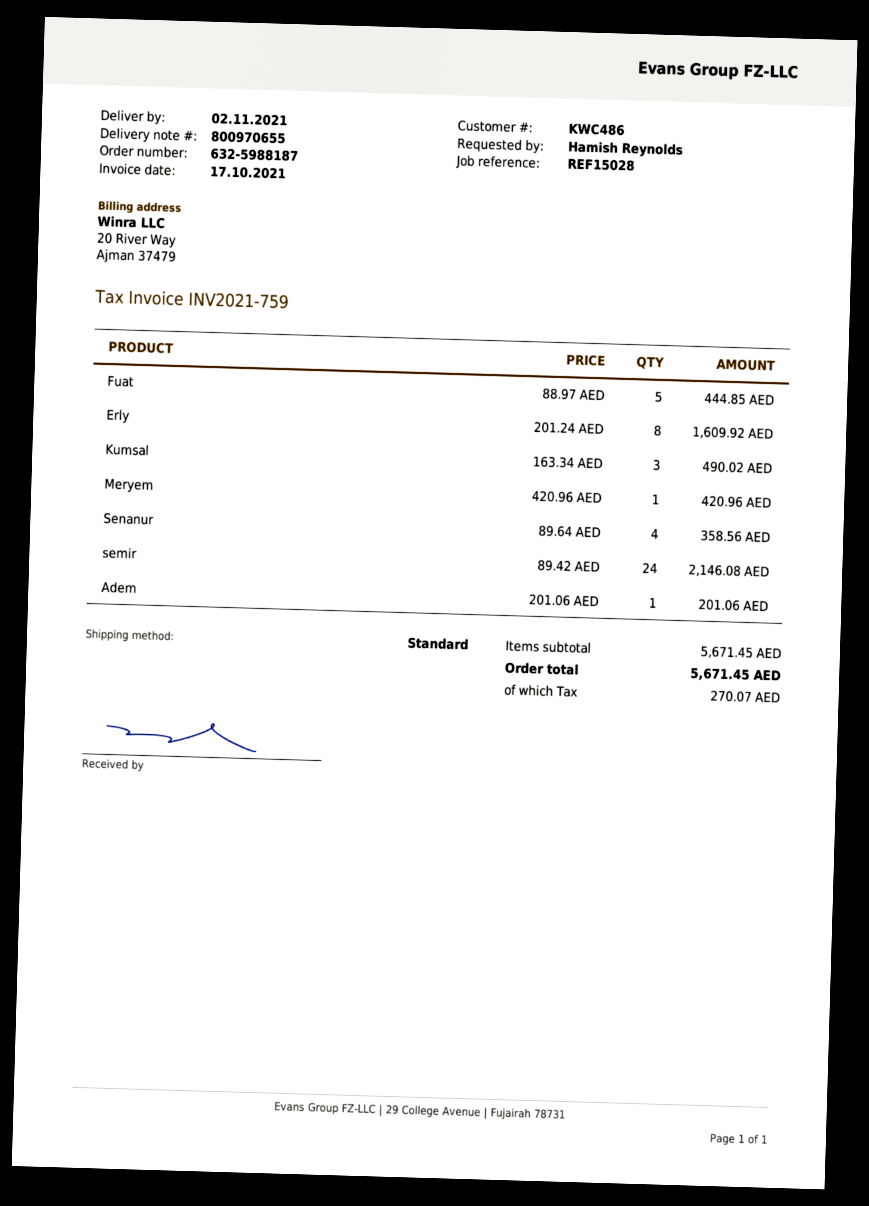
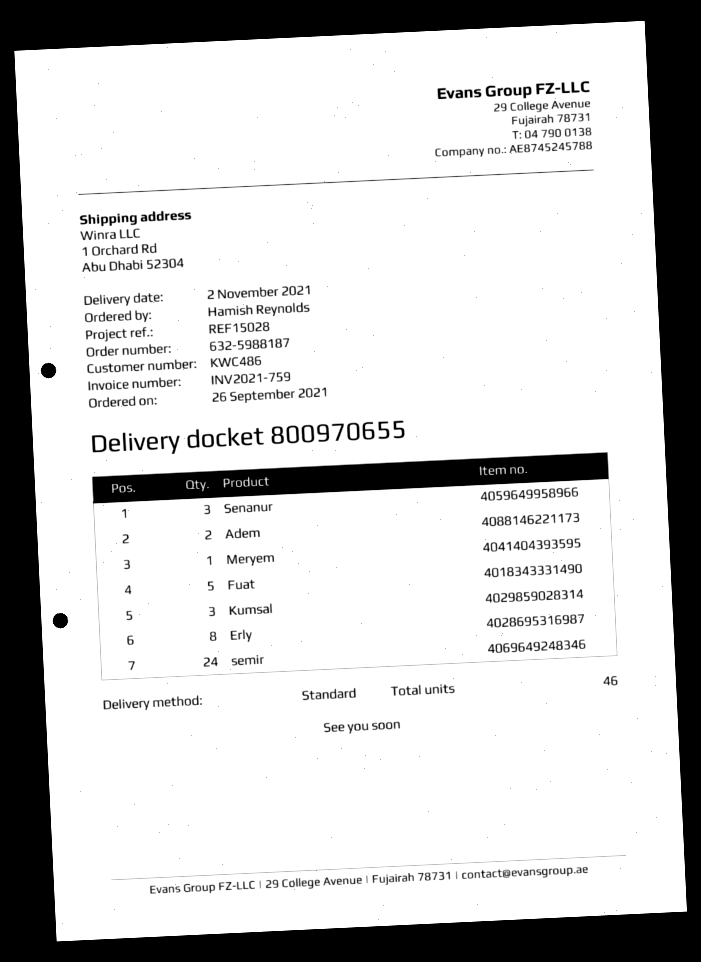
Senanur: 4 -> 3
Adem: 1 -> 2

